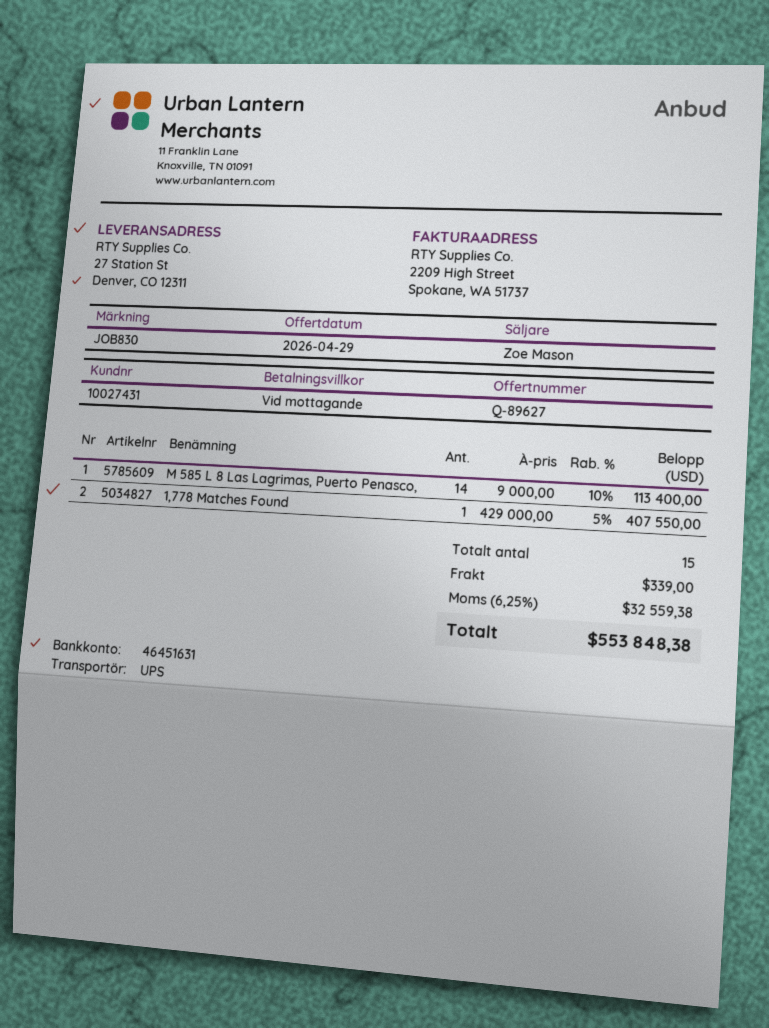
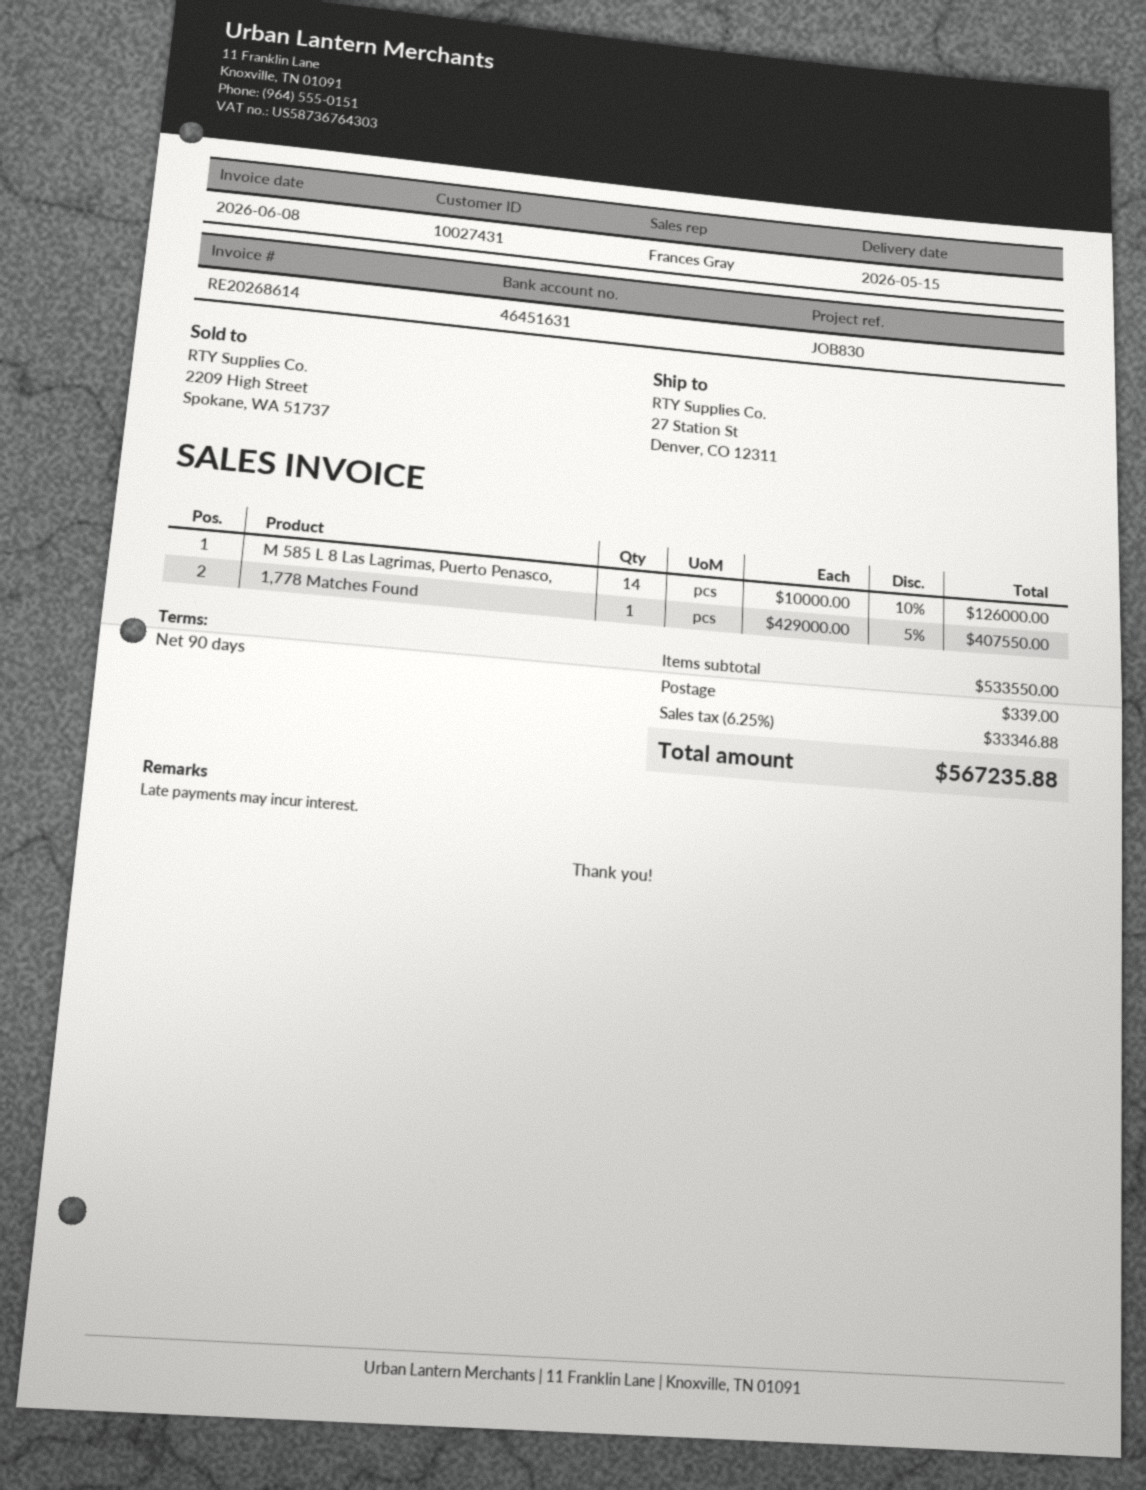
payment terms: on receipt -> 90 days
sales rep: Zoe Mason -> Frances Gray
M 585 L 8 Las Lagrimas, Puerto Penasco,: 14 x 9000.00 - 10% = 113400.00 -> 14 x 10000.00 - 10% = 126000.00
tax: 6.25% = 32559.38 -> 6.25% = 33346.88
total: 553848.38 -> 567235.88

